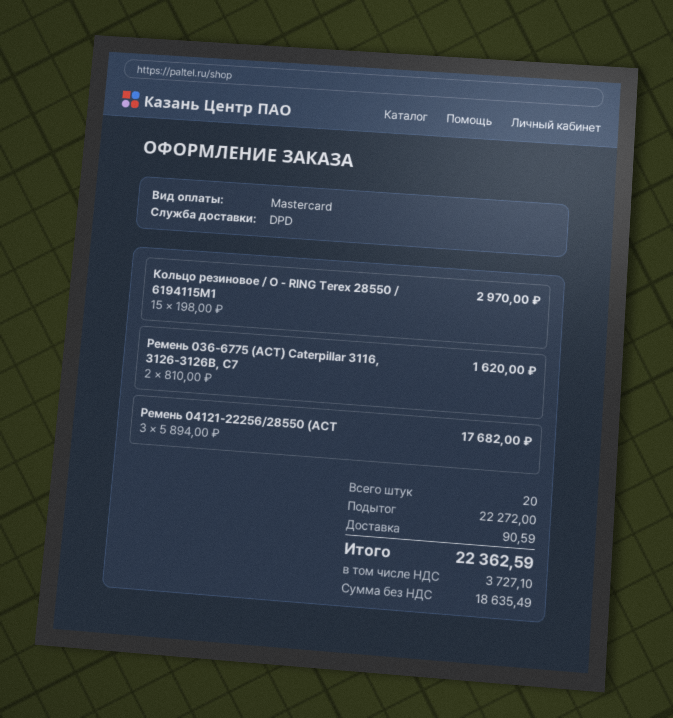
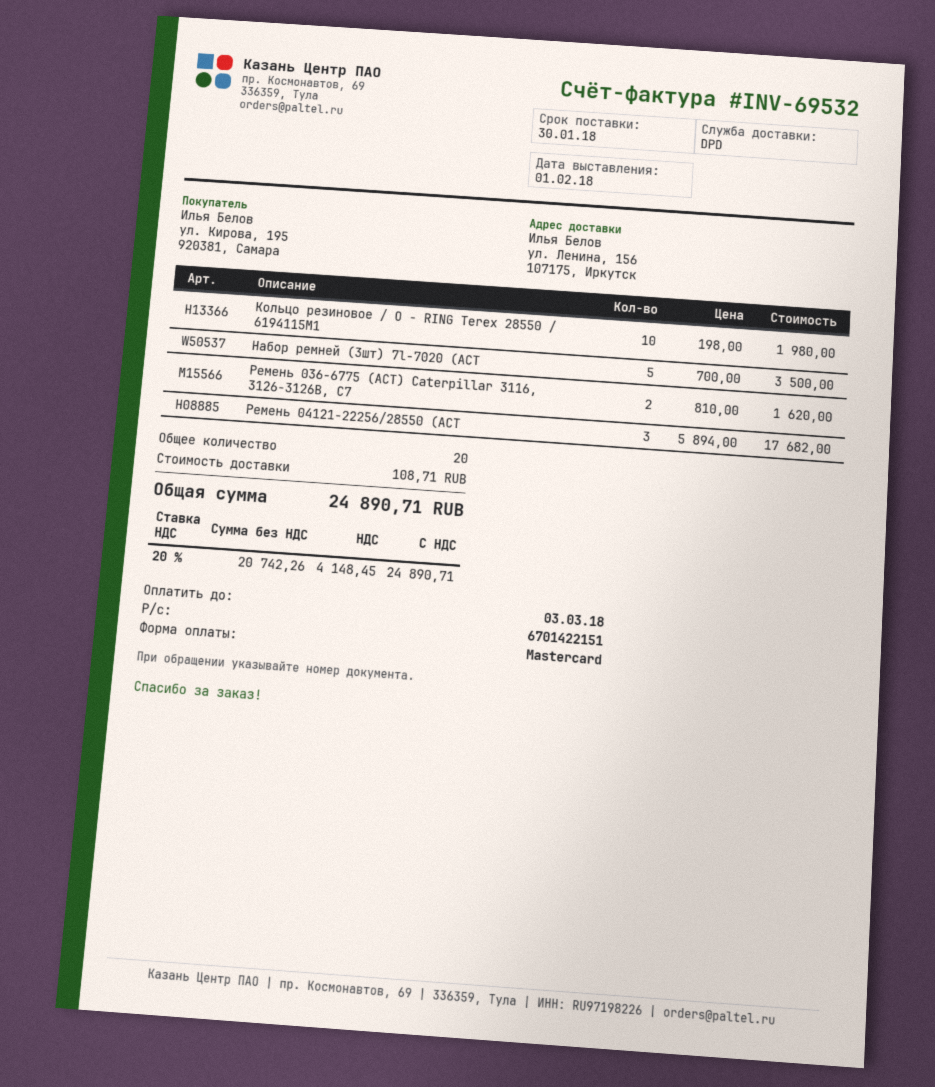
Кольцо резиновое / O - RING Terex 28550 / 6194115M1: 15 x 198.00 = 2970.00 -> 10 x 198.00 = 1980.00
Набор ремней (3шт) 7l-7020 (ACT: none -> 5 x 700.00 = 3500.00
shipping: 90.59 -> 108.71
net: 18635.49 -> 20742.26
tax: 3727.10 -> 4148.45
total: 22362.59 -> 24890.71

